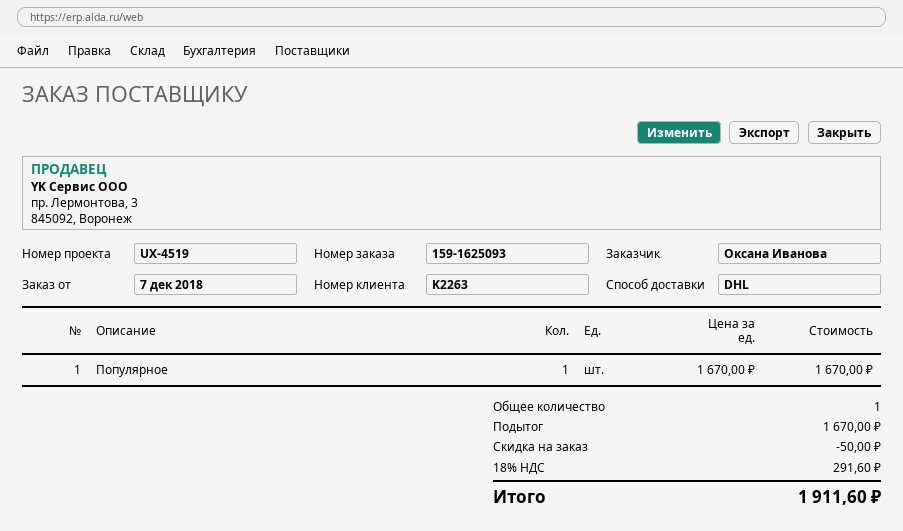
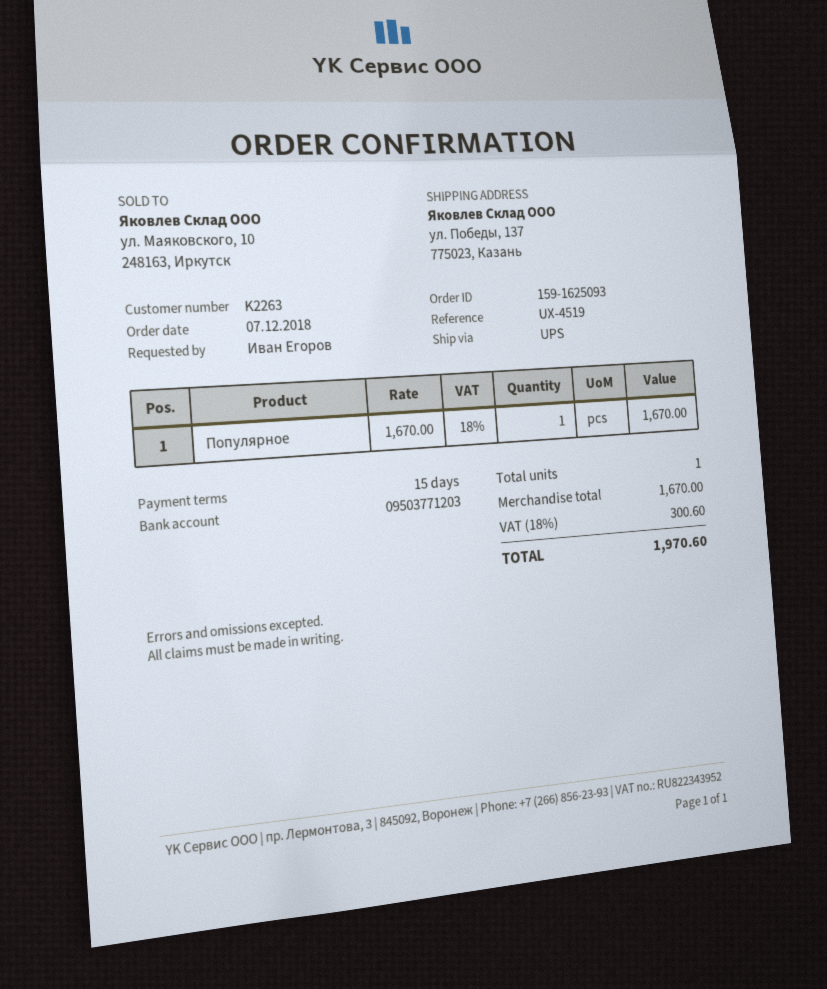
ordered by: Оксана Иванова -> Иван Егоров
shipping method: DHL -> UPS
discount: 50.00 -> none
tax: 18% = 291.60 -> 18% = 300.60
total: 1911.60 -> 1970.60

